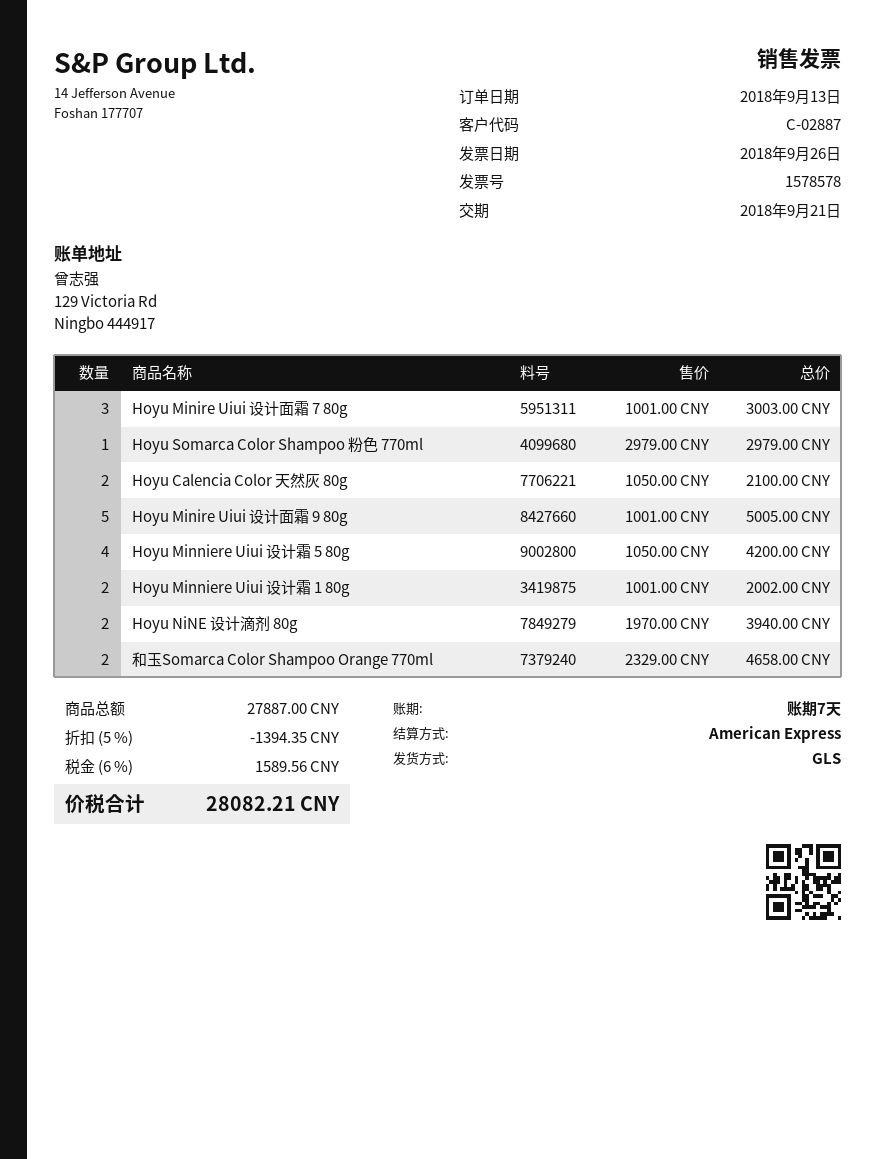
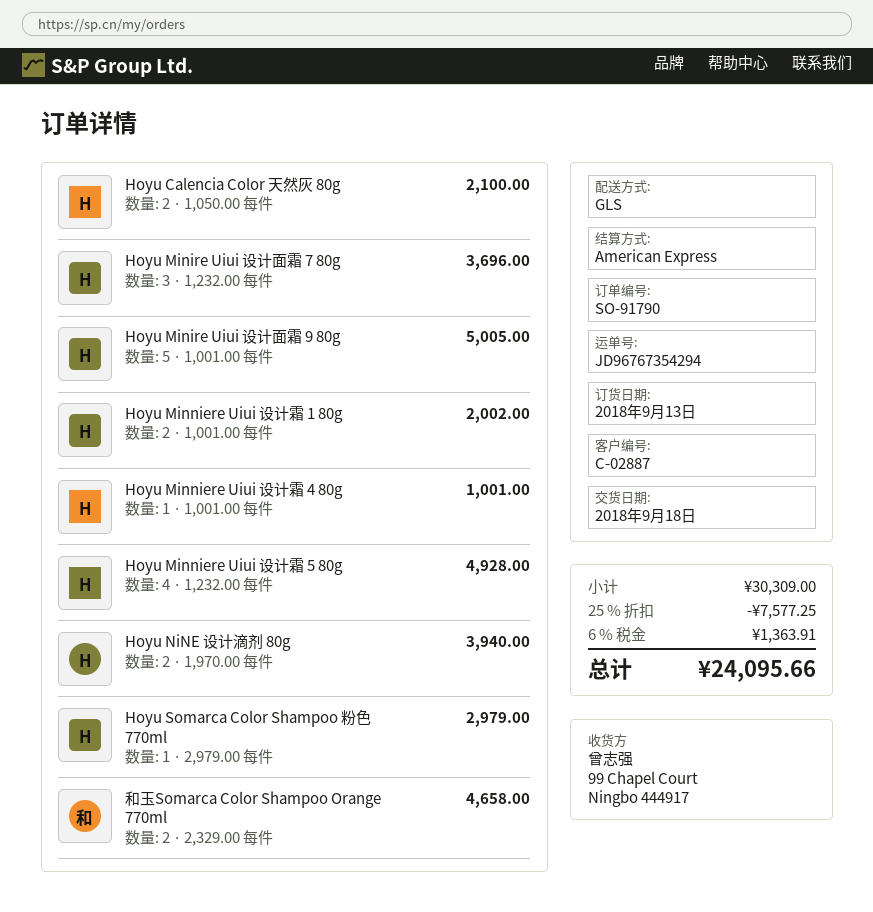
delivery date: 2018-09-21 -> 2018-09-18
Hoyu Minire Uiui 设计面霜 7 80g: 3 x 1001.00 = 3003.00 -> 3 x 1232.00 = 3696.00
Hoyu Minniere Uiui 设计霜 5 80g: 4 x 1050.00 = 4200.00 -> 4 x 1232.00 = 4928.00
Hoyu Minniere Uiui 设计霜 4 80g: none -> 1 x 1001.00 = 1001.00
subtotal: 27887.00 -> 30309.00
discount: 5% = 1394.35 -> 25% = 7577.25
tax: 6% = 1589.56 -> 6% = 1363.91
total: 28082.21 -> 24095.66

